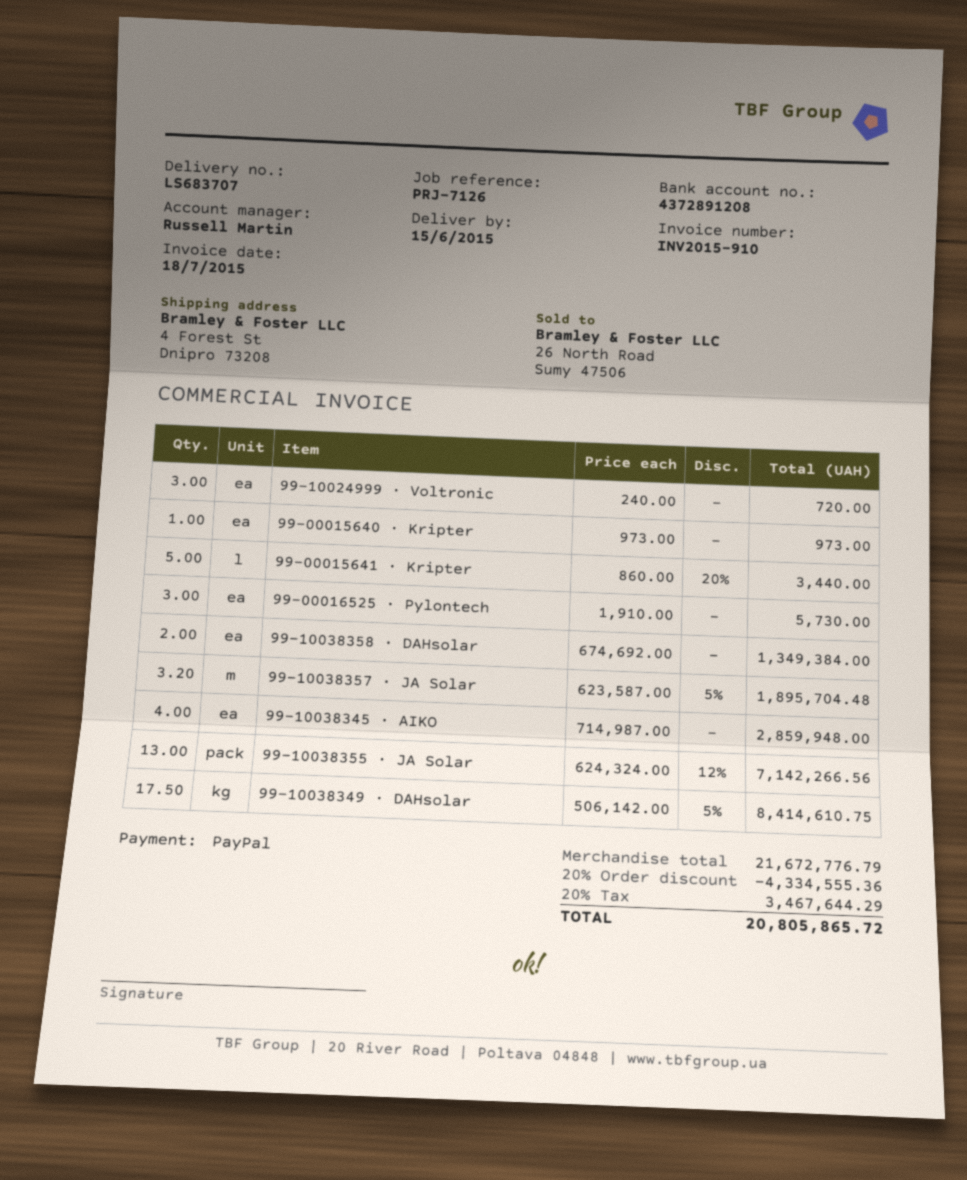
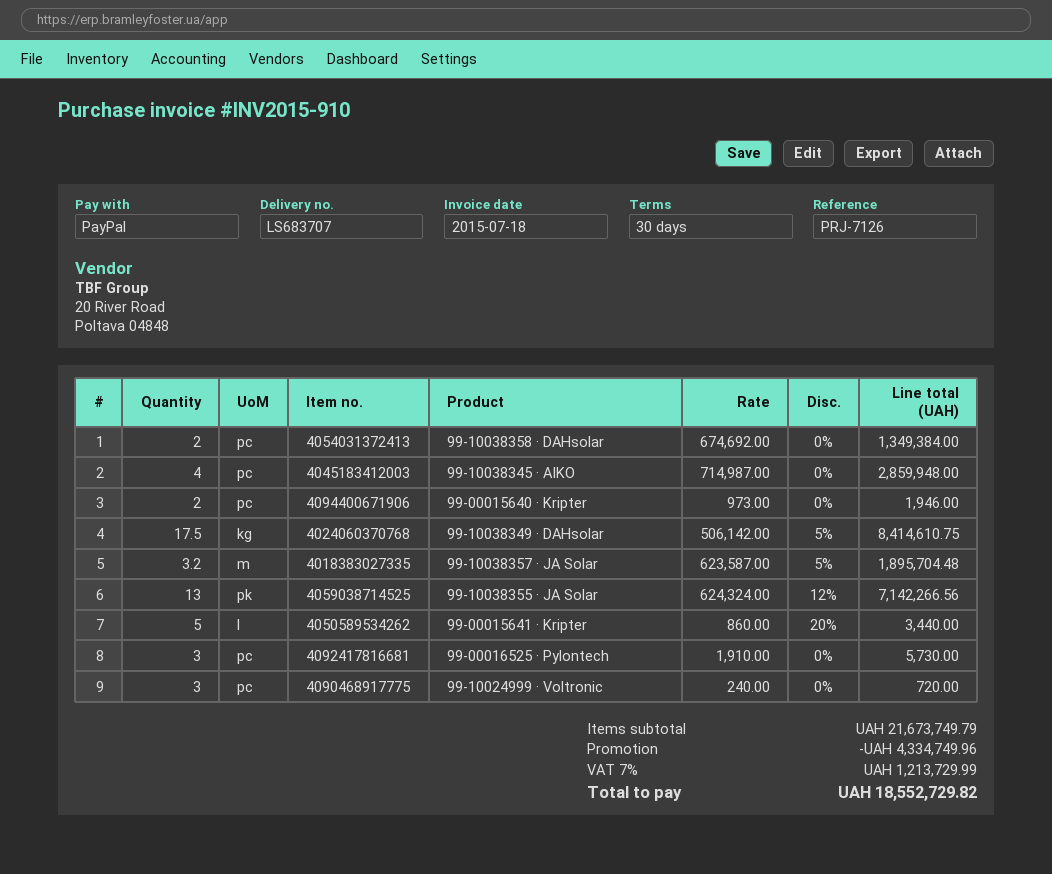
99-00015640 · Kripter: 1 x 973.00 = 973.00 -> 2 x 973.00 = 1946.00
subtotal: 21672776.79 -> 21673749.79
discount: 4334555.36 -> 4334749.96
tax: 20% = 3467644.29 -> 7% = 1213729.99
total: 20805865.72 -> 18552729.82

